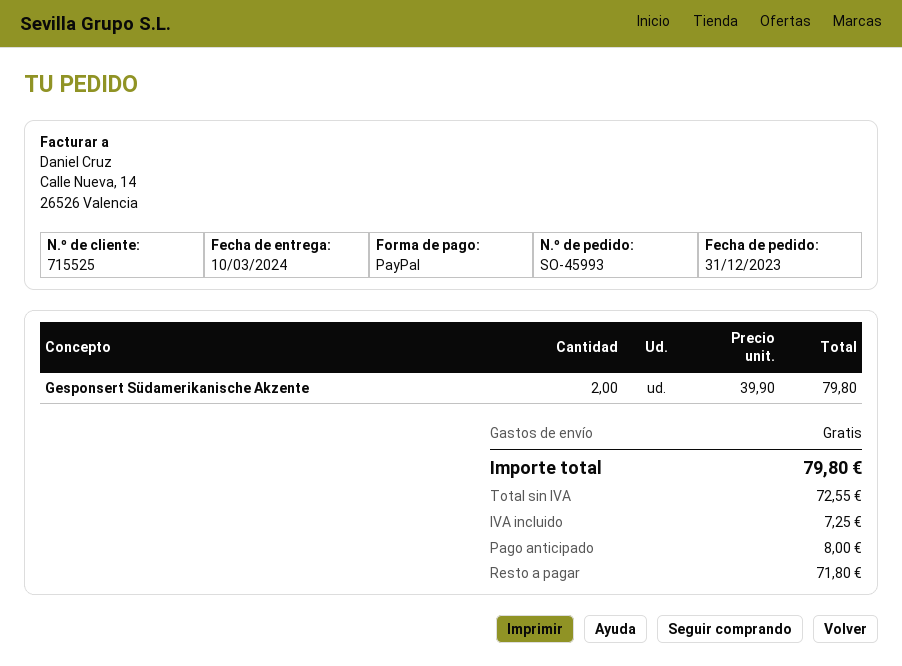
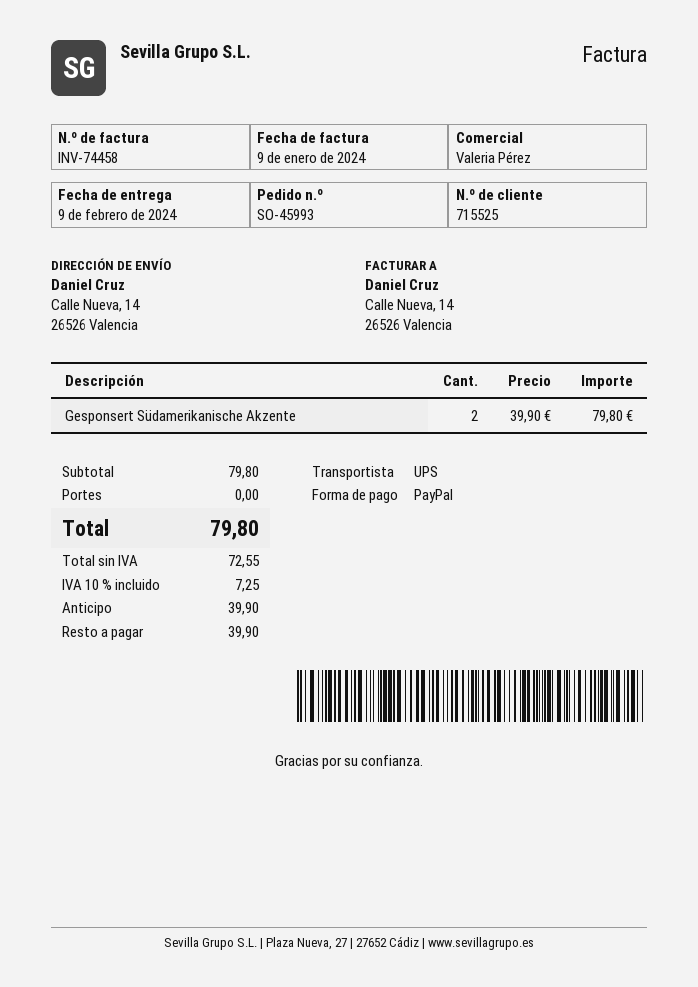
delivery date: 2024-03-10 -> 2024-02-09
deposit: 8.00 -> 39.90
balance: 71.80 -> 39.90

